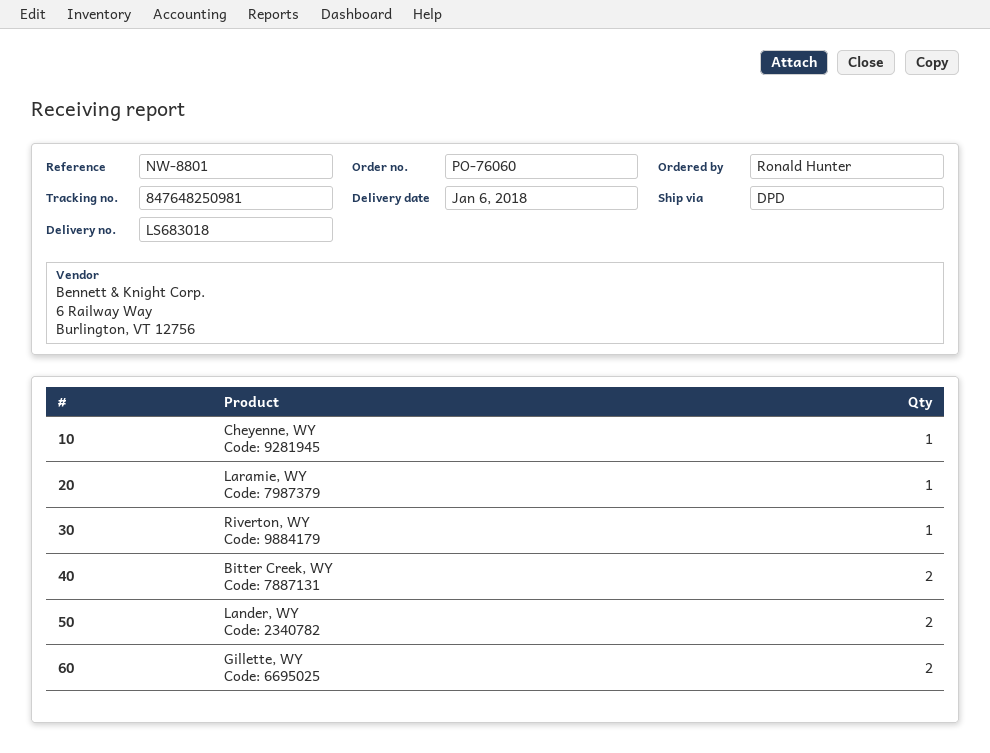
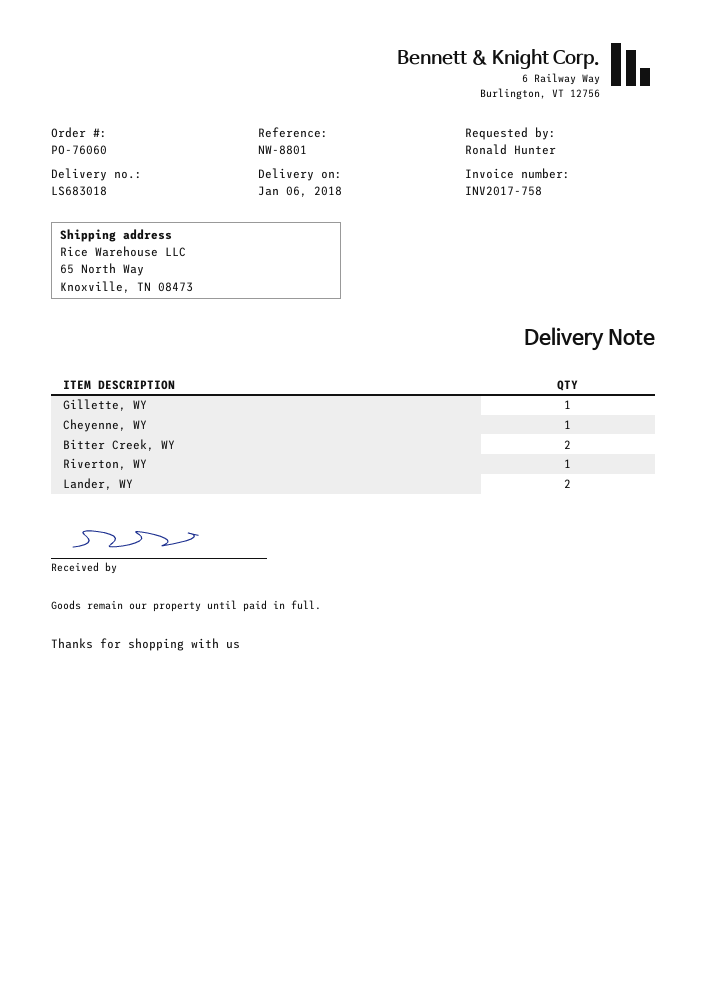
Laramie, WY: 1 -> none
Gillette, WY: 2 -> 1

